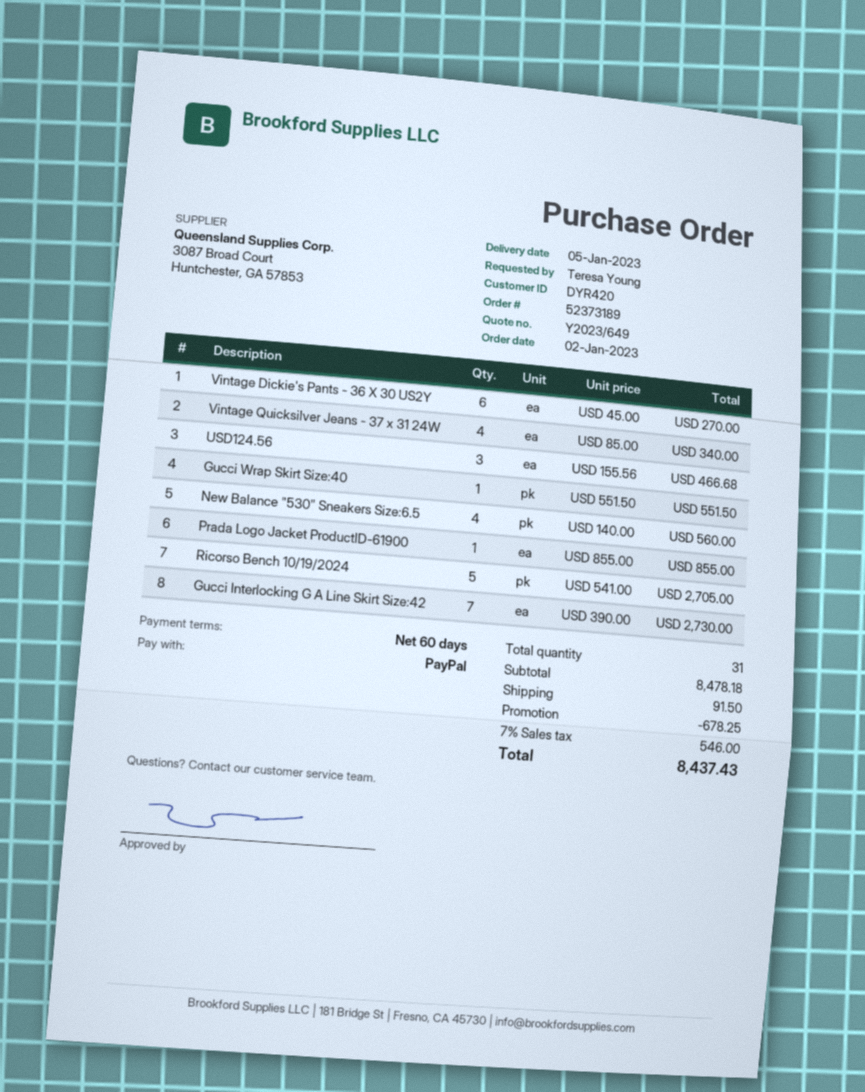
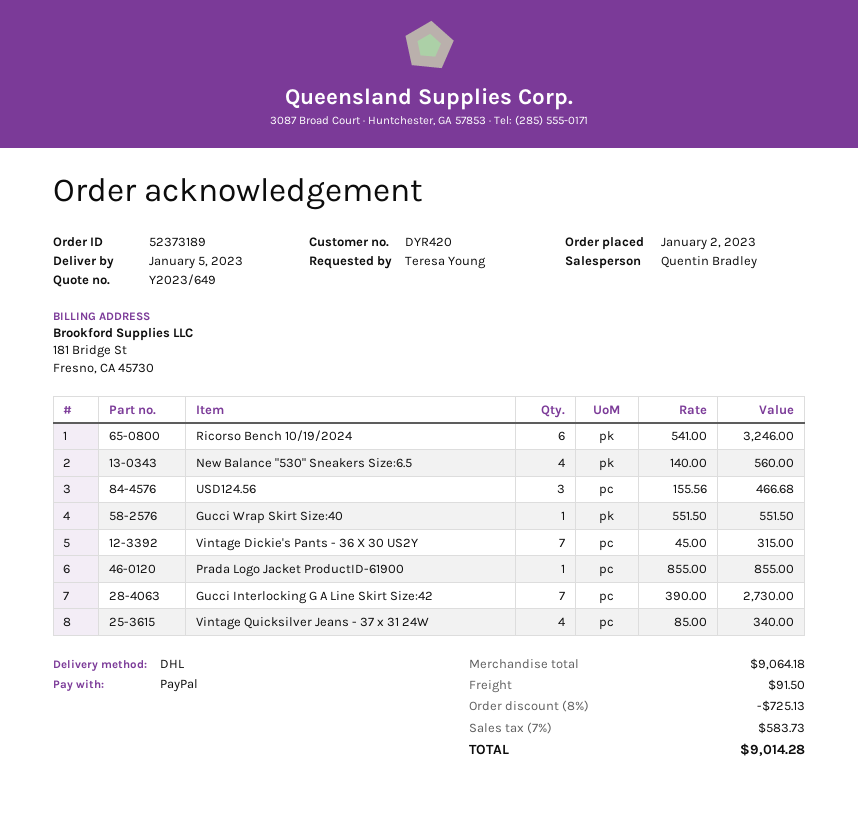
Vintage Dickie's Pants - 36 X 30 US2Y: 6 x 45.00 = 270.00 -> 7 x 45.00 = 315.00
Ricorso Bench 10/19/2024: 5 x 541.00 = 2705.00 -> 6 x 541.00 = 3246.00
subtotal: 8478.18 -> 9064.18
discount: 678.25 -> 725.13
tax: 7% = 546.00 -> 7% = 583.73
total: 8437.43 -> 9014.28

